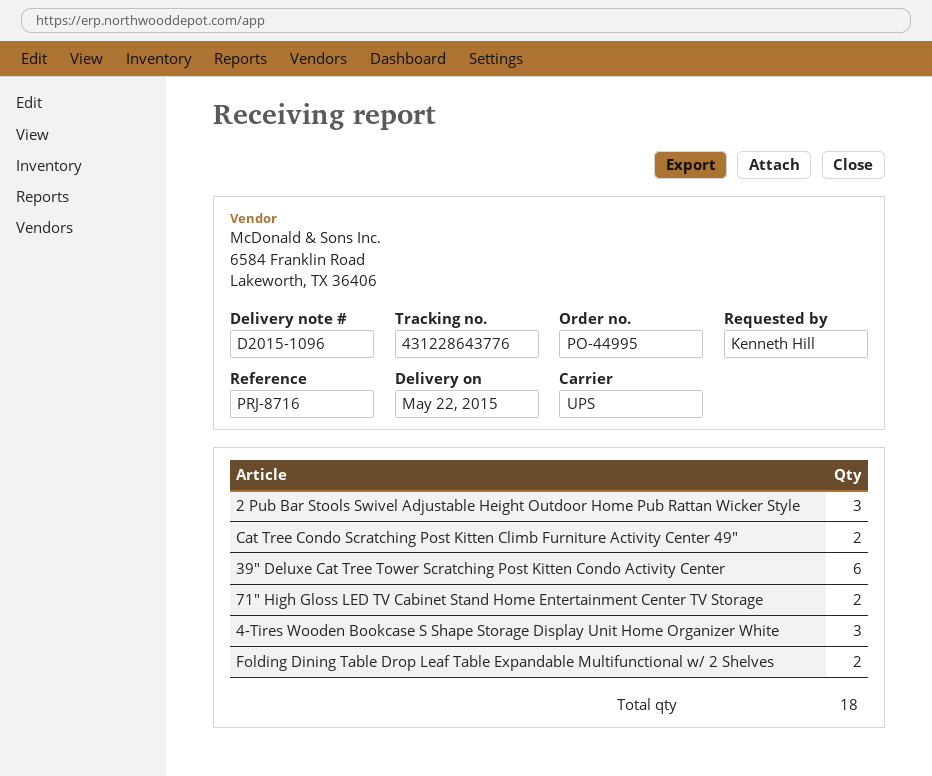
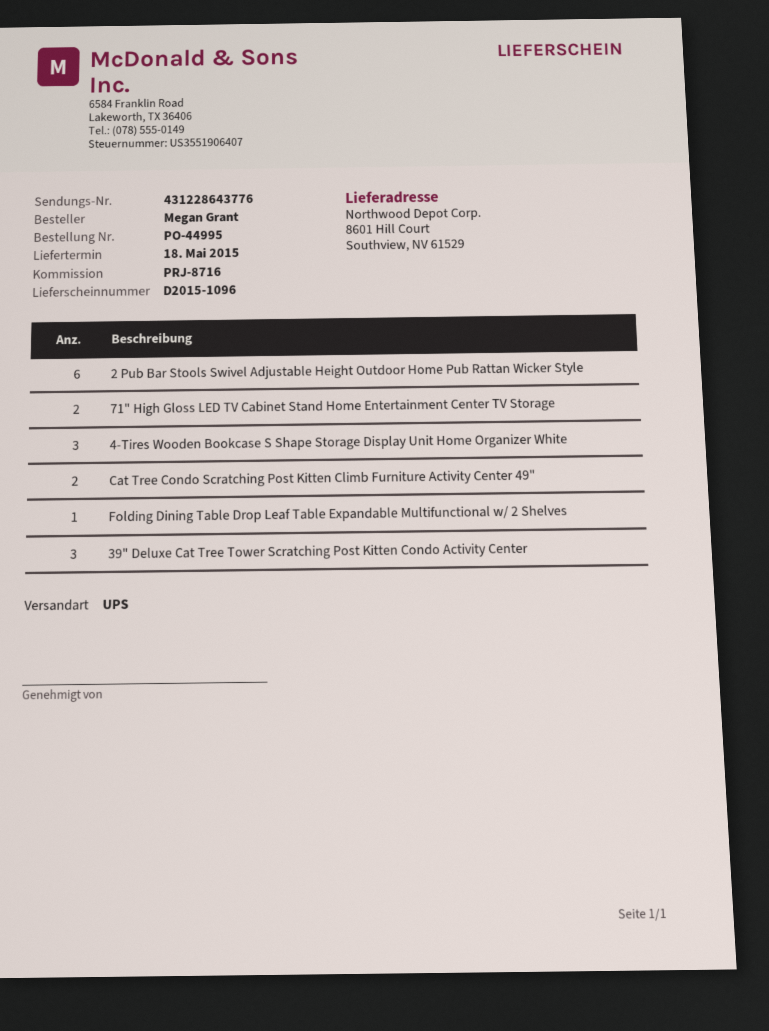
delivery date: 2015-05-22 -> 2015-05-18
ordered by: Kenneth Hill -> Megan Grant
2 Pub Bar Stools Swivel Adjustable Height Outdoor Home Pub Rattan Wicker Style: 3 -> 6
39" Deluxe Cat Tree Tower Scratching Post Kitten Condo Activity Center: 6 -> 3
Folding Dining Table Drop Leaf Table Expandable Multifunctional w/ 2 Shelves: 2 -> 1

